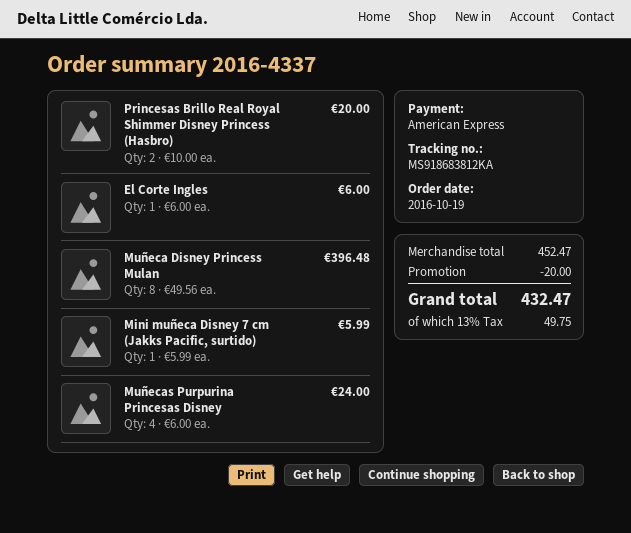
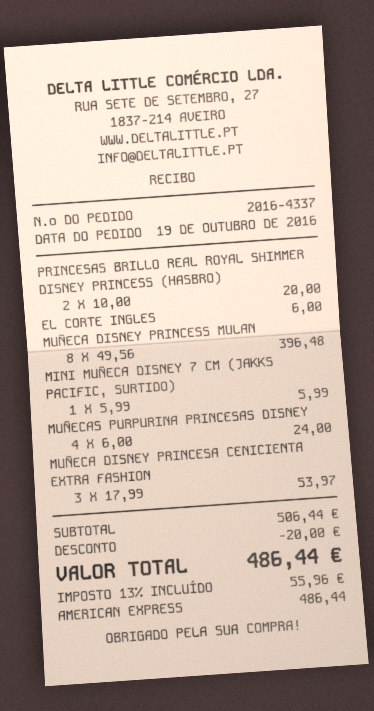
MUÑECA DISNEY PRINCESA CENICIENTA EXTRA FASHION: none -> 3 x 17.99 = 53.97
subtotal: 452.47 -> 506.44
tax: 13% = 49.75 -> 13% = 55.96
total: 432.47 -> 486.44

